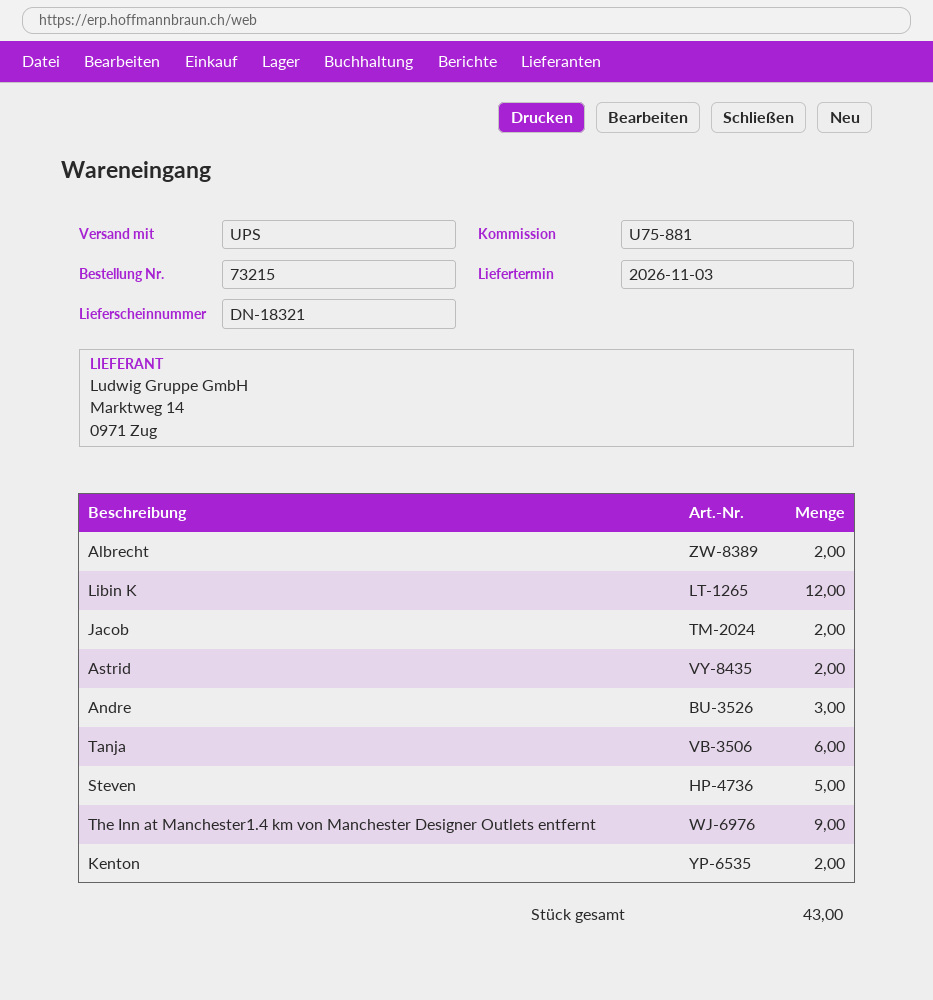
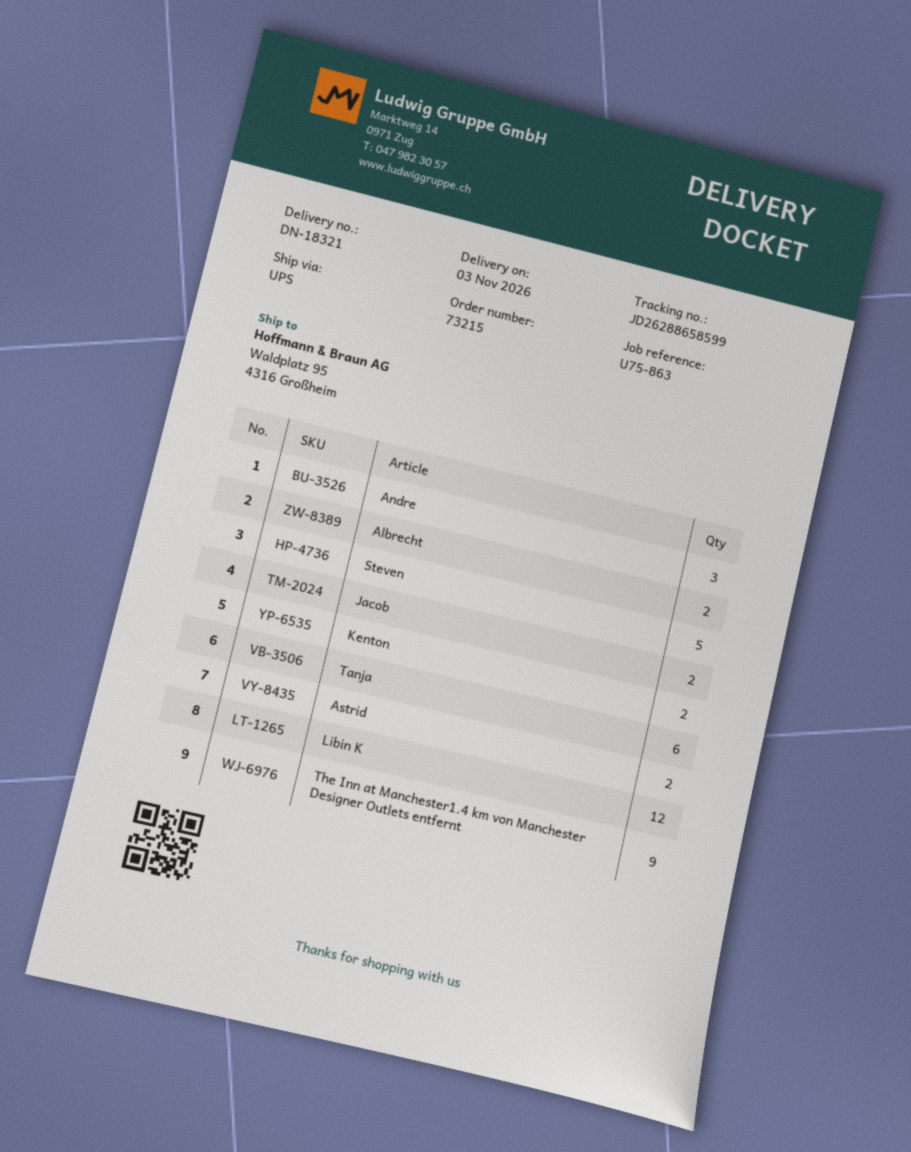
reference: U75-881 -> U75-863

